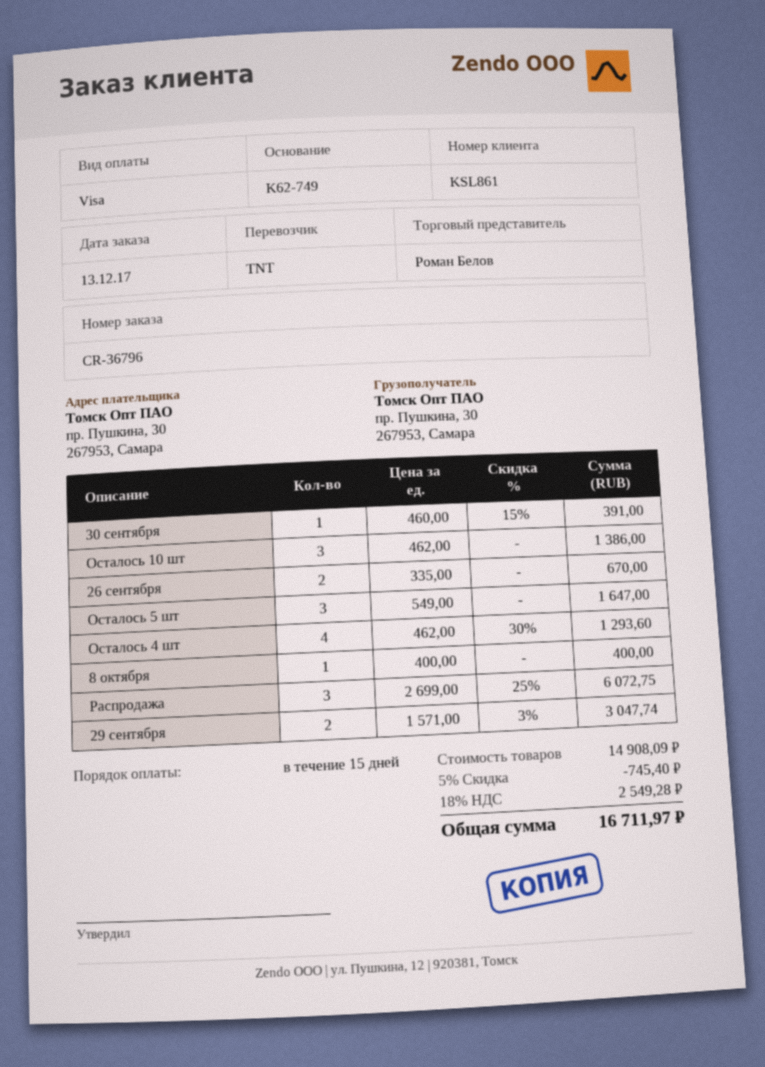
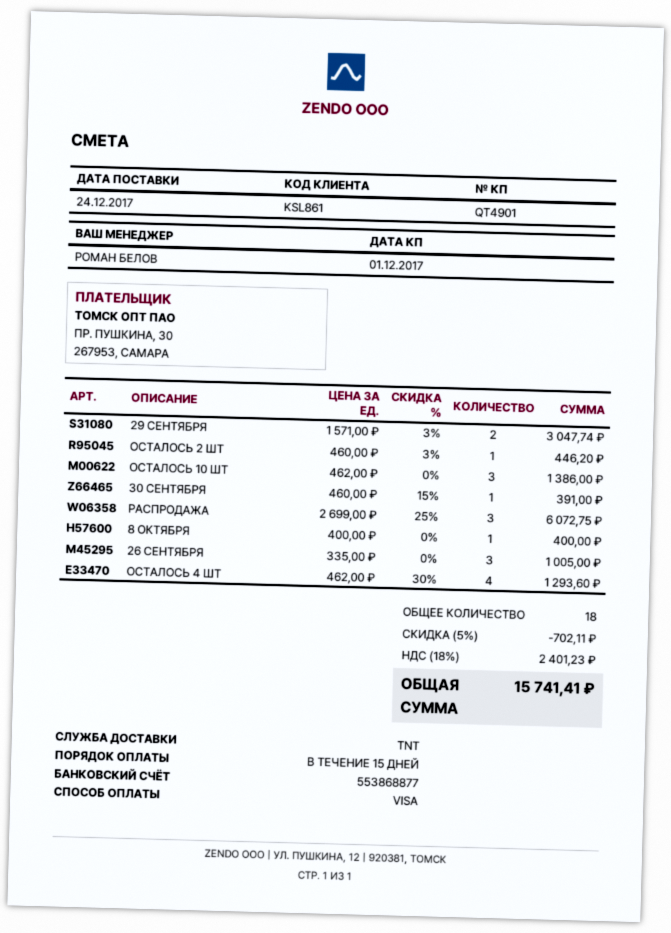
26 сентября: 2 x 335.00 = 670.00 -> 3 x 335.00 = 1005.00
Осталось 5 шт: 3 x 549.00 = 1647.00 -> none
ОСТАЛОСЬ 2 ШТ: none -> 1 x 460.00 - 3% = 446.20
discount: 5% = 745.40 -> 5% = 702.11
tax: 18% = 2549.28 -> 18% = 2401.23
total: 16711.97 -> 15741.41

